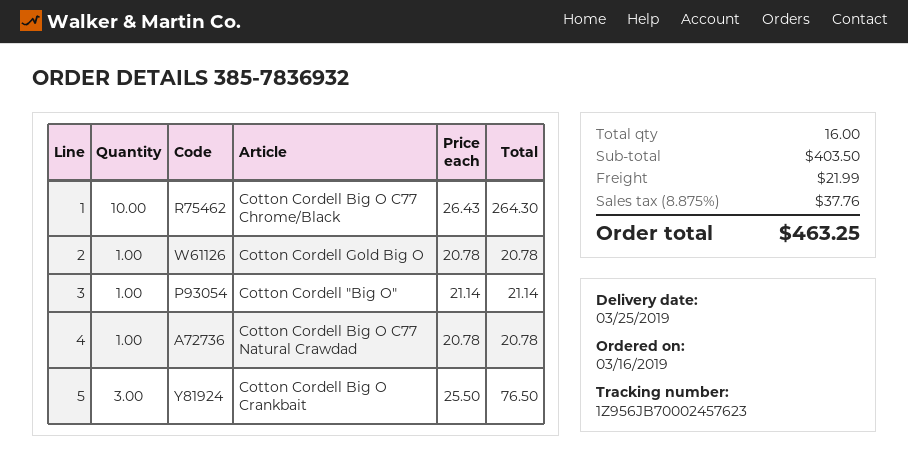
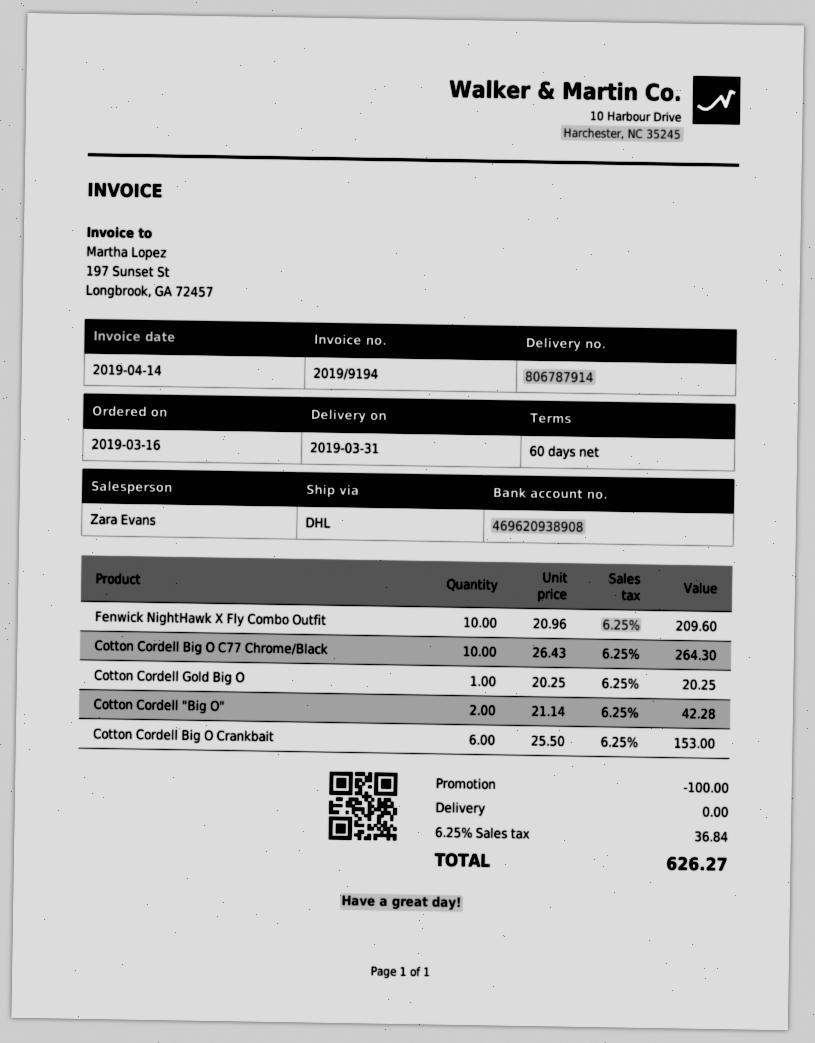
delivery date: 2019-03-25 -> 2019-03-31
Cotton Cordell Gold Big O: 1 x 20.78 = 20.78 -> 1 x 20.25 = 20.25
Cotton Cordell "Big O": 1 x 21.14 = 21.14 -> 2 x 21.14 = 42.28
Cotton Cordell Big O C77 Natural Crawdad: 1 x 20.78 = 20.78 -> none
Cotton Cordell Big O Crankbait: 3 x 25.50 = 76.50 -> 6 x 25.50 = 153.00
Fenwick NightHawk X Fly Combo Outfit: none -> 10 x 20.96 = 209.60
discount: none -> 100.00
shipping: 21.99 -> 0.00
tax: 8.875% = 37.76 -> 6.25% = 36.84
total: 463.25 -> 626.27

